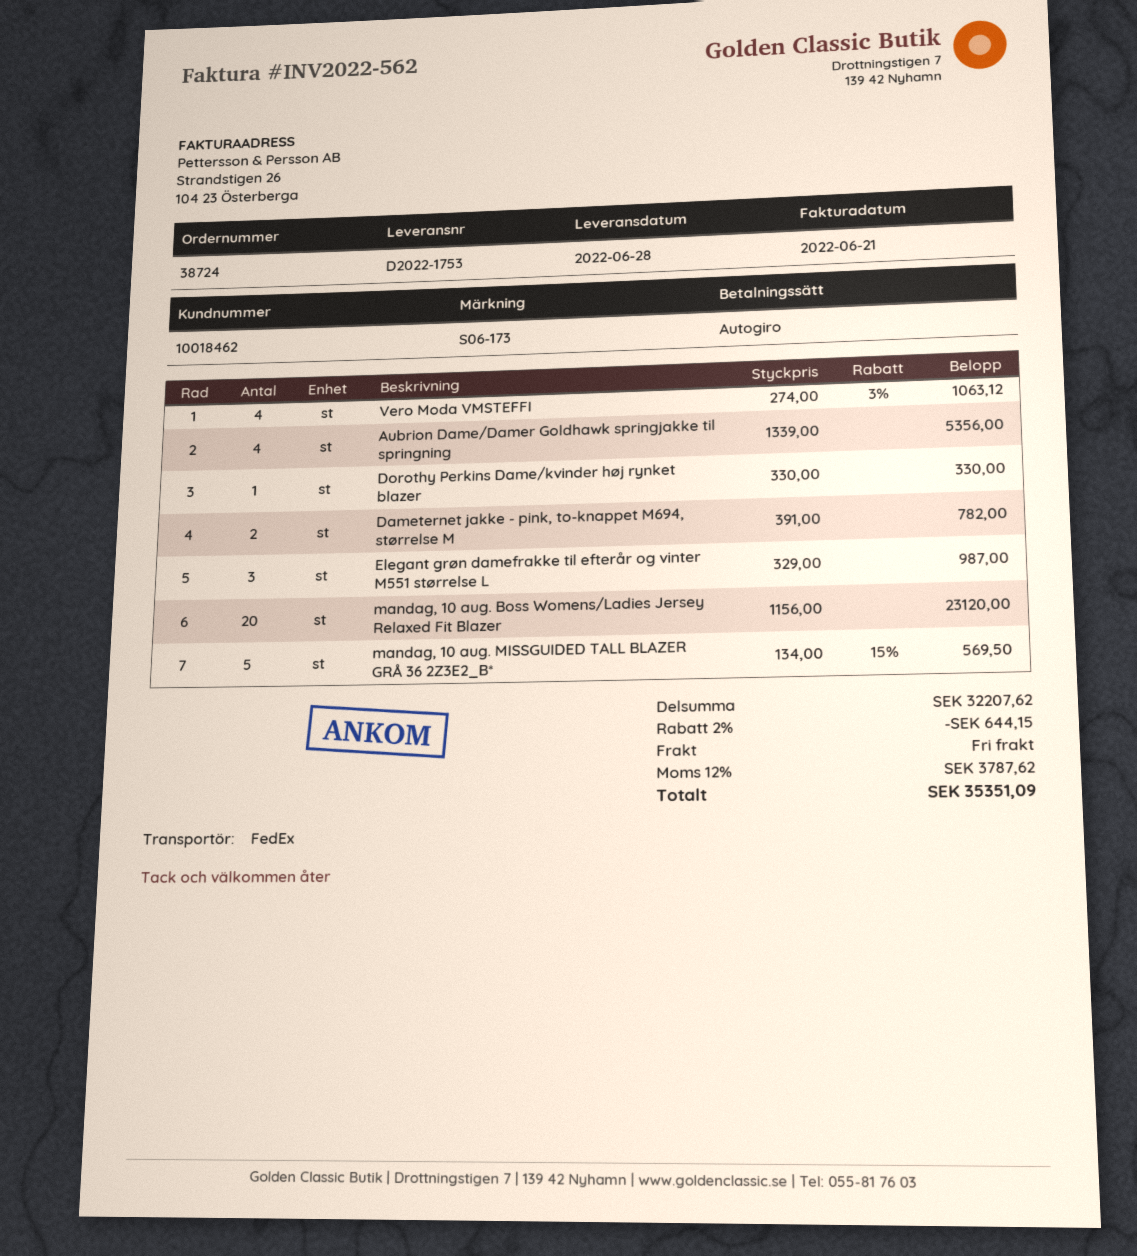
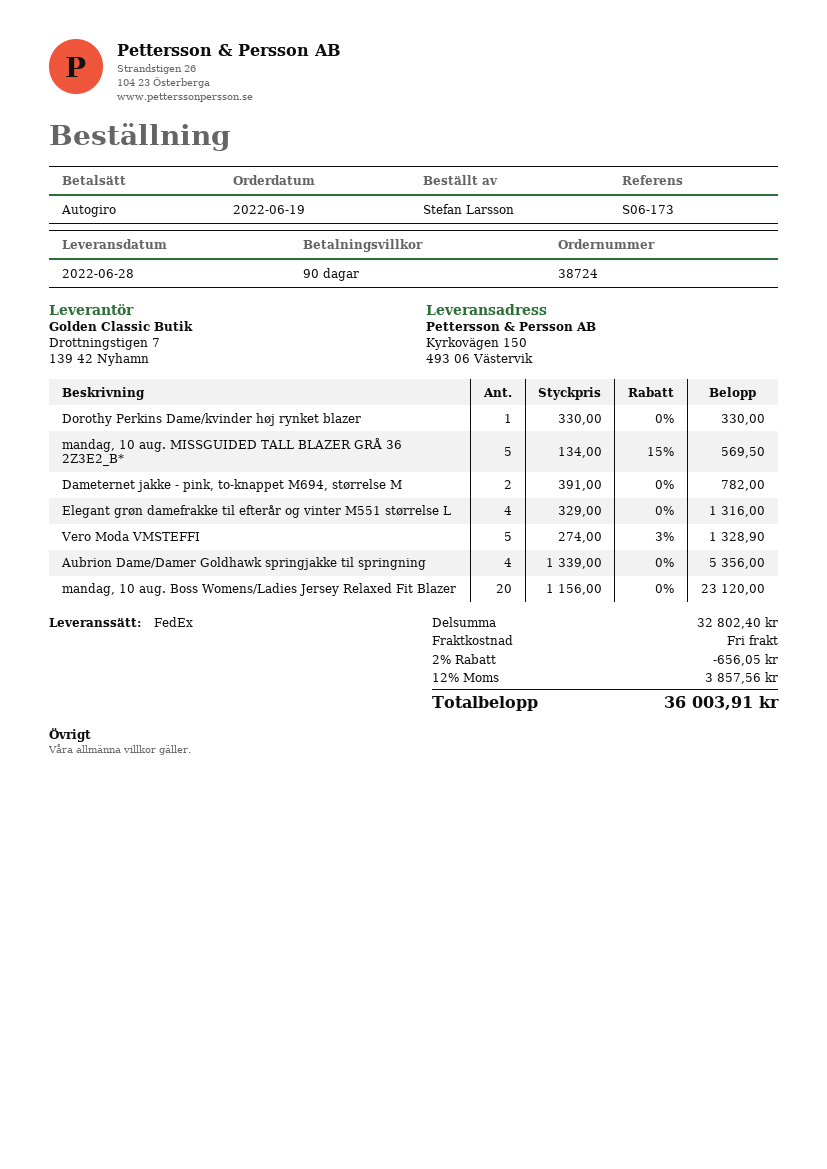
Vero Moda VMSTEFFI: 4 x 274.00 - 3% = 1063.12 -> 5 x 274.00 - 3% = 1328.90
Elegant grøn damefrakke til efterår og vinter M551 størrelse L: 3 x 329.00 = 987.00 -> 4 x 329.00 = 1316.00
subtotal: 32207.62 -> 32802.40
discount: 2% = 644.15 -> 2% = 656.05
tax: 12% = 3787.62 -> 12% = 3857.56
total: 35351.09 -> 36003.91

